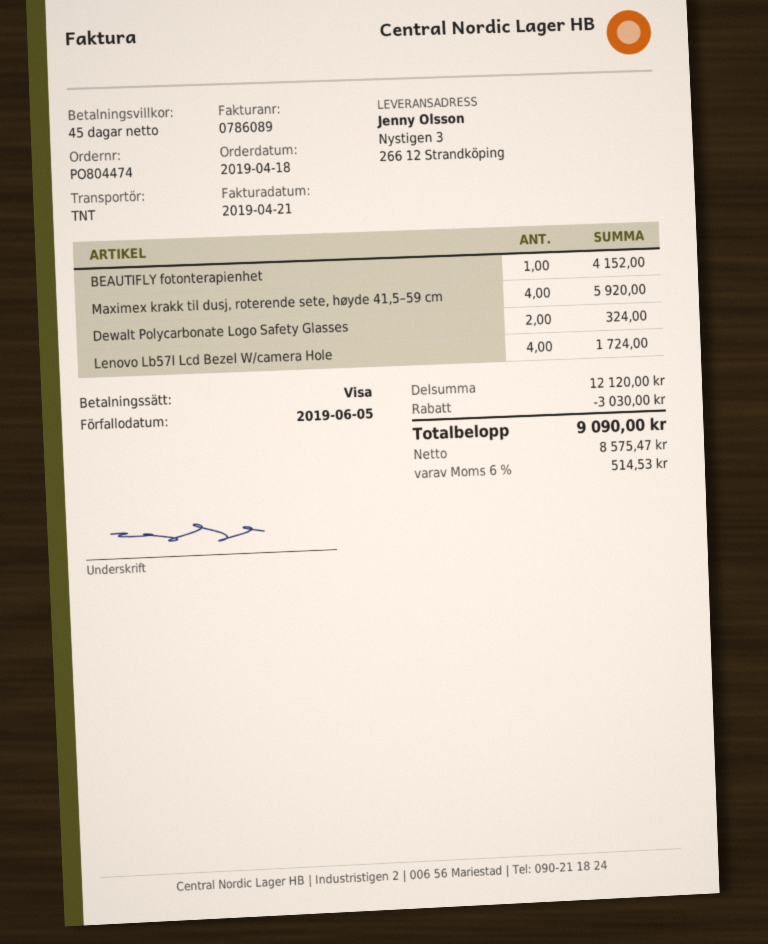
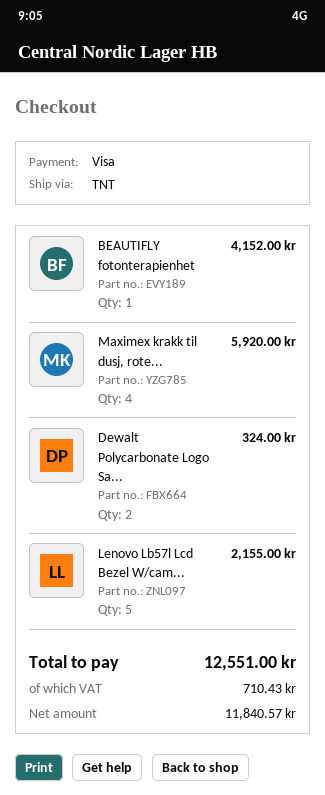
Lenovo Lb57l Lcd Bezel W/camera Hole: 4 for 1724.00 -> 5 for 2155.00
discount: 3030.00 -> none
net: 8575.47 -> 11840.57
tax: 514.53 -> 710.43
total: 9090.00 -> 12551.00

